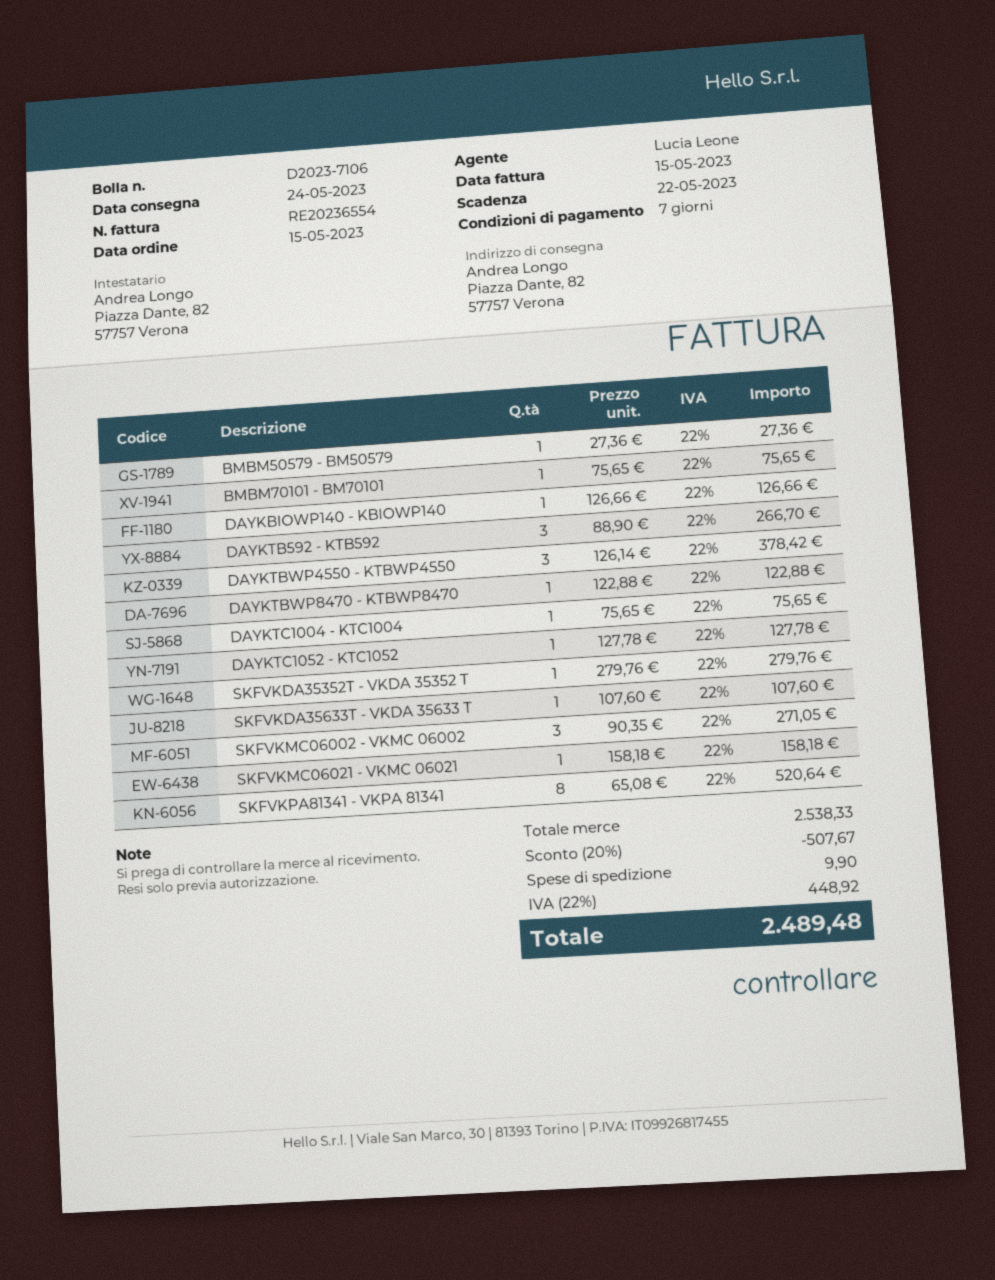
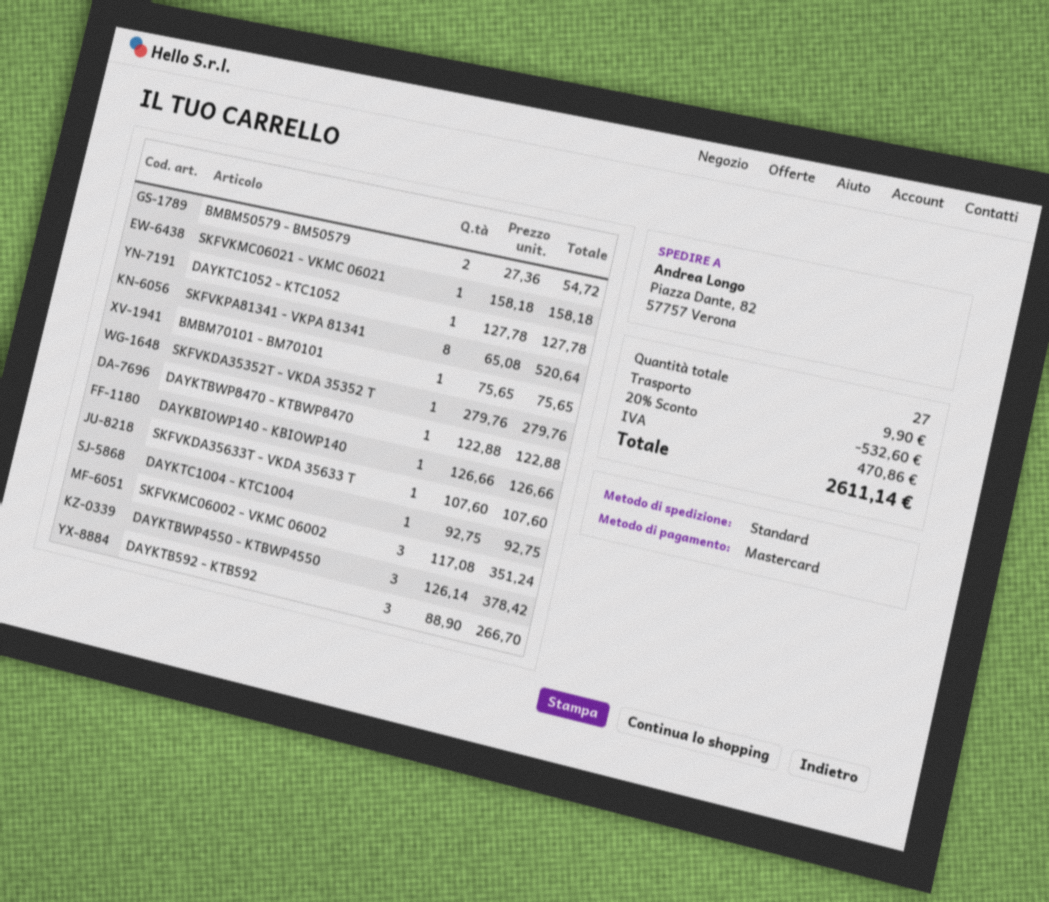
BMBM50579 - BM50579: 1 x 27.36 = 27.36 -> 2 x 27.36 = 54.72
DAYKTC1004 - KTC1004: 1 x 75.65 = 75.65 -> 1 x 92.75 = 92.75
SKFVKMC06002 - VKMC 06002: 3 x 90.35 = 271.05 -> 3 x 117.08 = 351.24
discount: 20% = 507.67 -> 20% = 532.60
tax: 448.92 -> 470.86
total: 2489.48 -> 2611.14

